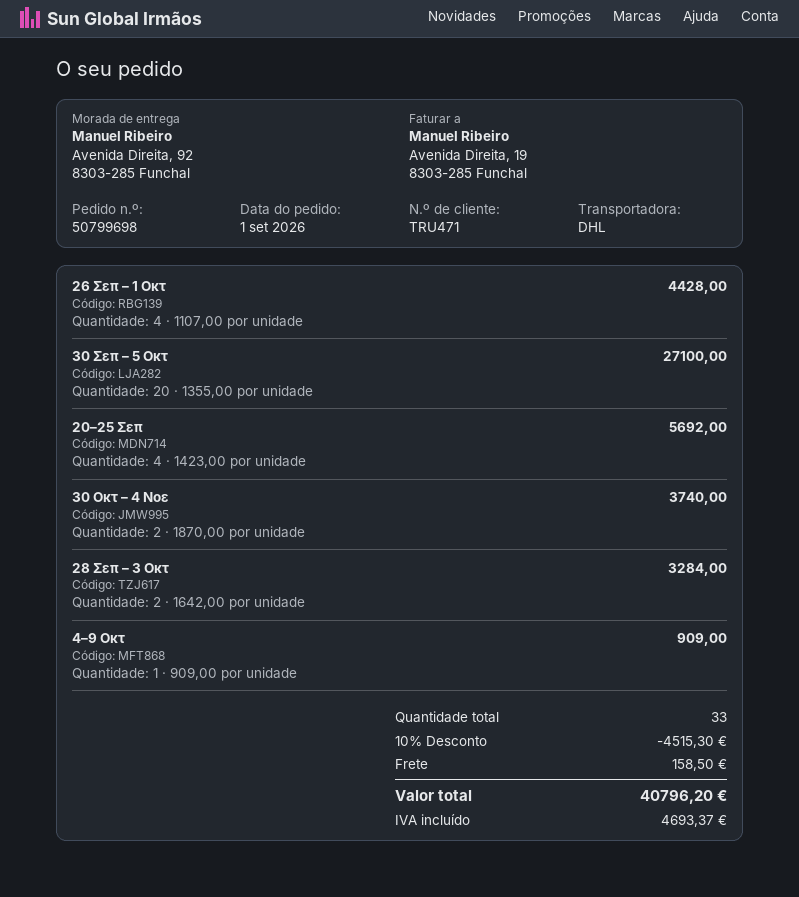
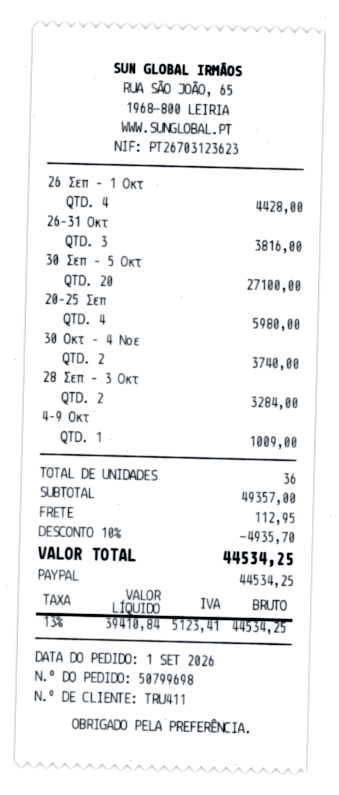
customer number: TRU471 -> TRU411
20–25 Σεπ: 4 for 5692.00 -> 4 for 5980.00
4–9 Οκτ: 1 for 909.00 -> 1 for 1009.00
26–31 Οκτ: none -> 3 for 3816.00
total quantity: 33 -> 36
discount: 10% = 4515.30 -> 10% = 4935.70
shipping: 158.50 -> 112.95
tax: 4693.37 -> 5123.41
total: 40796.20 -> 44534.25

